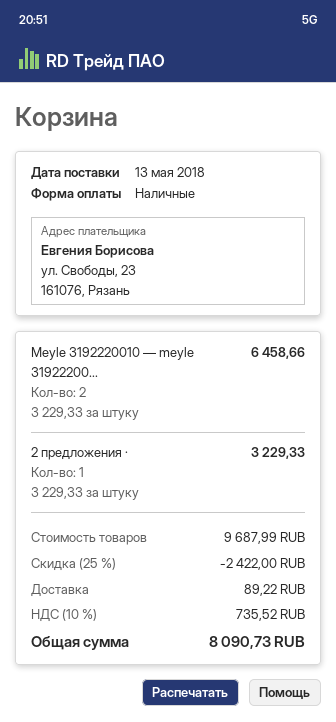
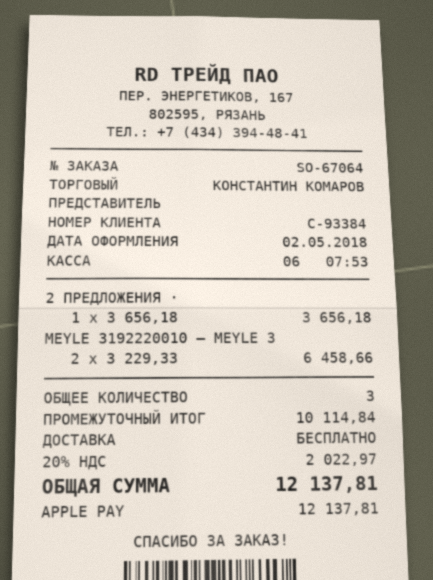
payment method: cash -> Apple Pay
2 предложения ·: 1 x 3229.33 = 3229.33 -> 1 x 3656.18 = 3656.18
subtotal: 9687.99 -> 10114.84
discount: 25% = 2422.00 -> none
shipping: 89.22 -> 0.00
tax: 10% = 735.52 -> 20% = 2022.97
total: 8090.73 -> 12137.81

